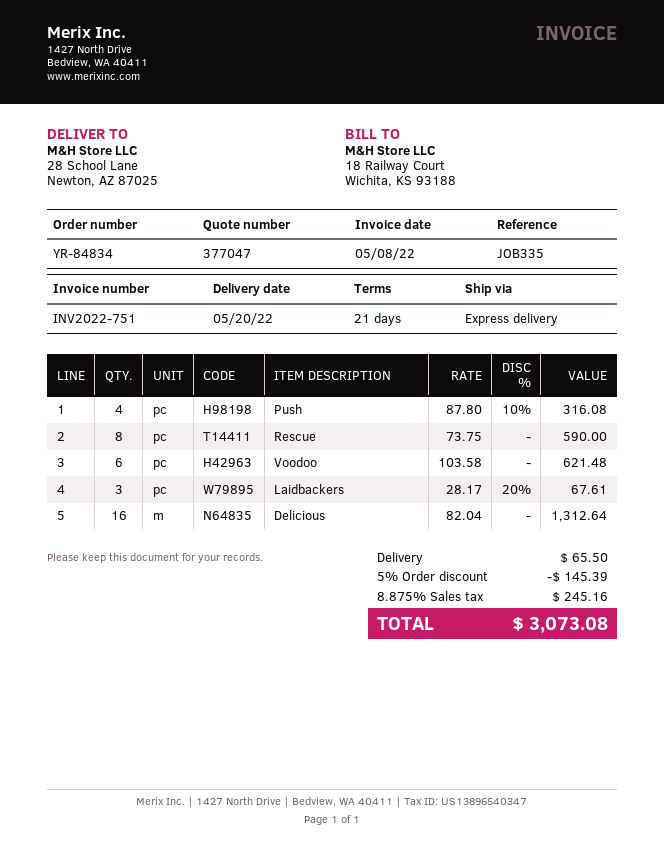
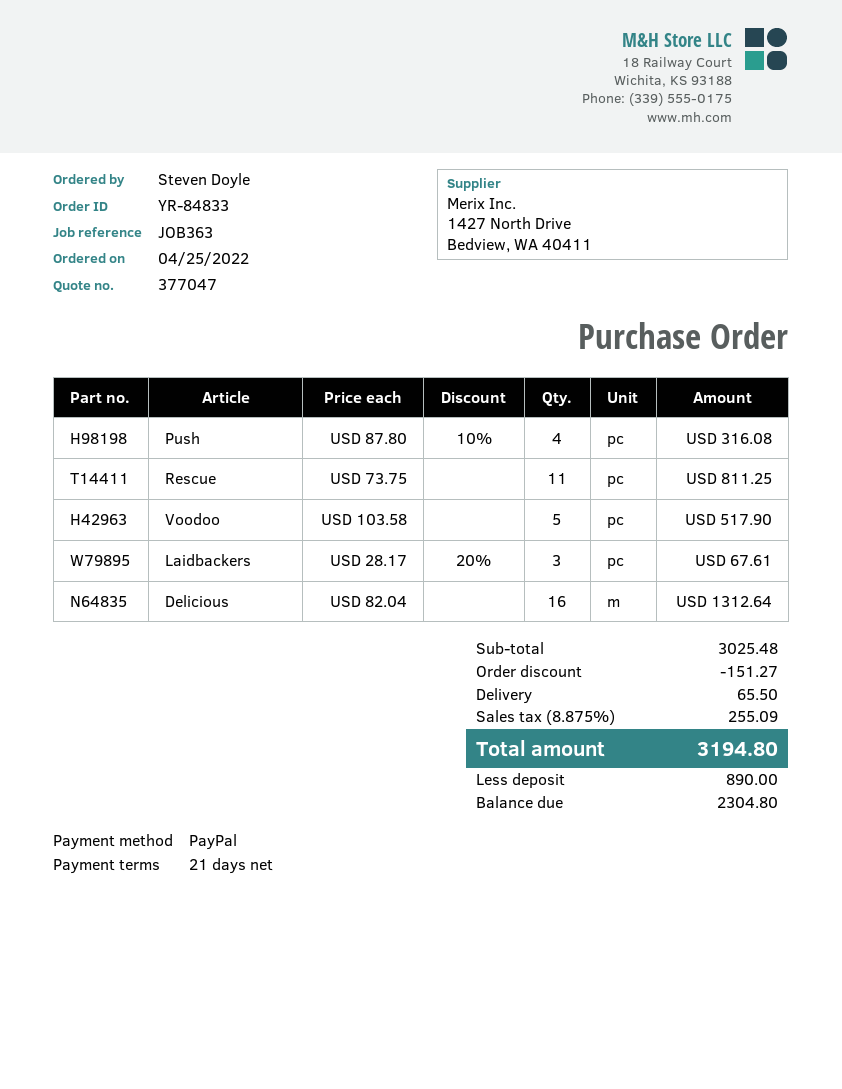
order number: YR-84834 -> YR-84833
reference: JOB335 -> JOB363
Rescue: 8 x 73.75 = 590.00 -> 11 x 73.75 = 811.25
Voodoo: 6 x 103.58 = 621.48 -> 5 x 103.58 = 517.90
discount: 145.39 -> 151.27
tax: 8.875% = 245.16 -> 8.875% = 255.09
total: 3073.08 -> 3194.80

